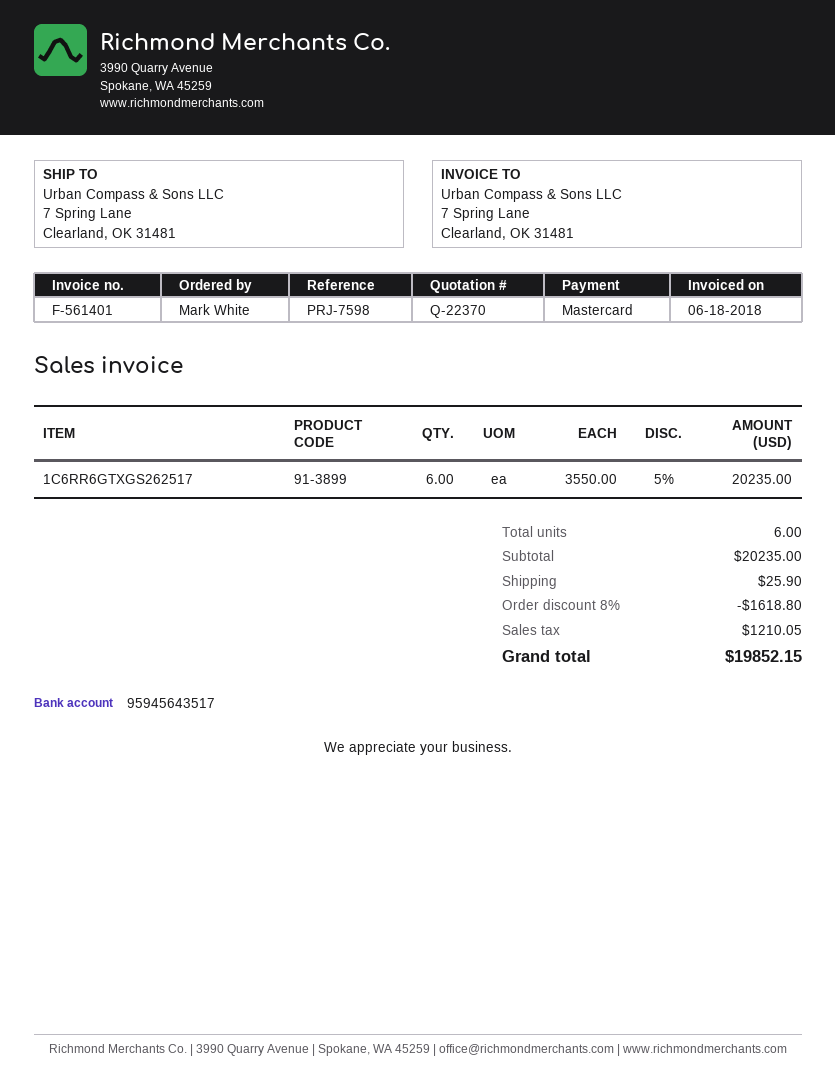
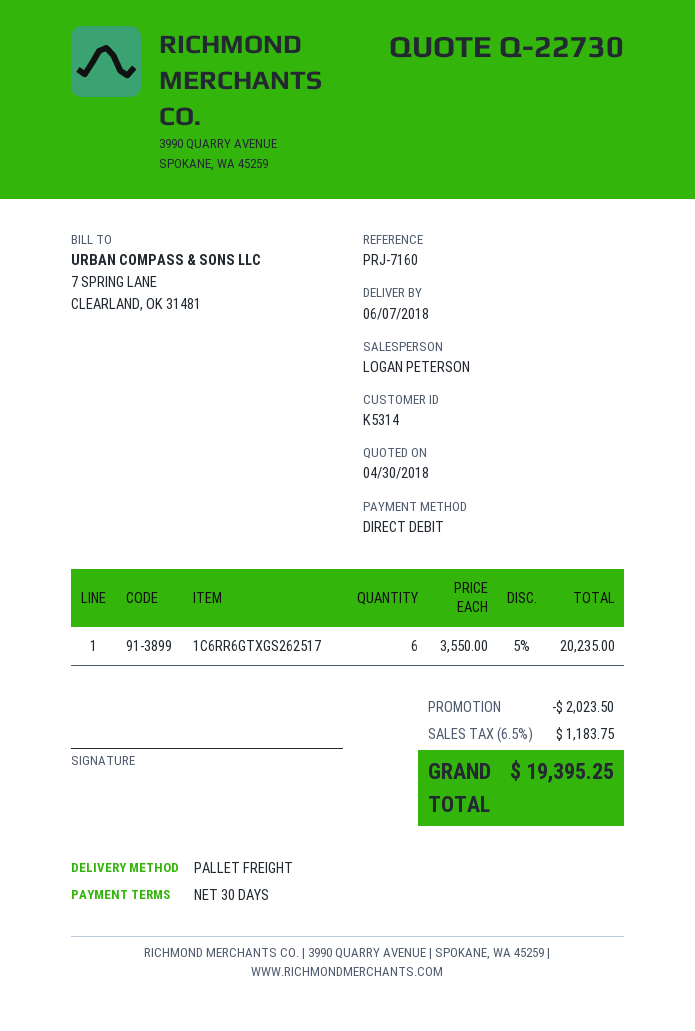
quote number: Q-22370 -> Q-22730
reference: PRJ-7598 -> PRJ-7160
payment method: Mastercard -> direct debit
discount: 1618.80 -> 2023.50
shipping: 25.90 -> none
tax: 1210.05 -> 1183.75
total: 19852.15 -> 19395.25

